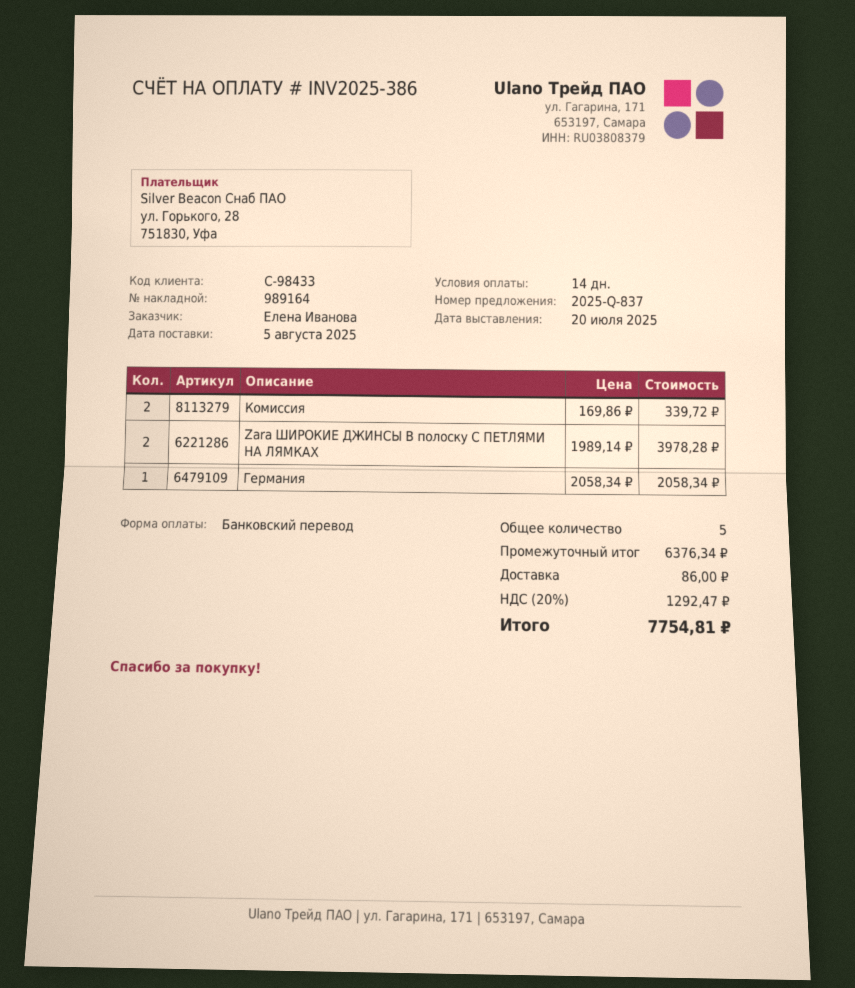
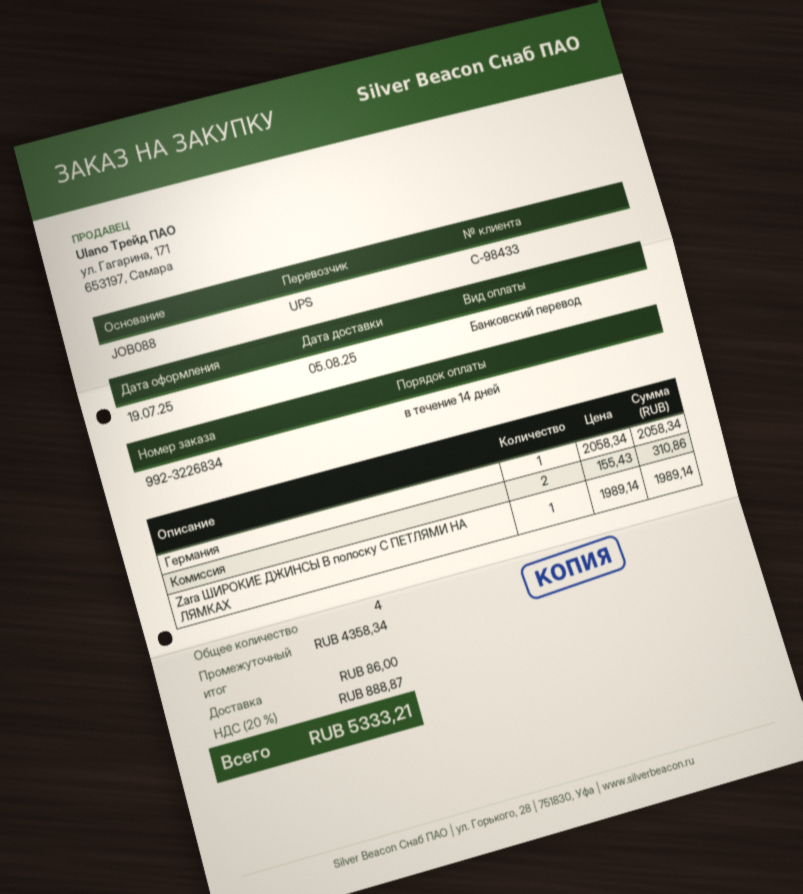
Комиссия: 2 x 169.86 = 339.72 -> 2 x 155.43 = 310.86
Zara ШИРОКИЕ ДЖИНСЫ В полоску С ПЕТЛЯМИ НА ЛЯМКАХ: 2 x 1989.14 = 3978.28 -> 1 x 1989.14 = 1989.14
total quantity: 5 -> 4
subtotal: 6376.34 -> 4358.34
tax: 20% = 1292.47 -> 20% = 888.87
total: 7754.81 -> 5333.21

